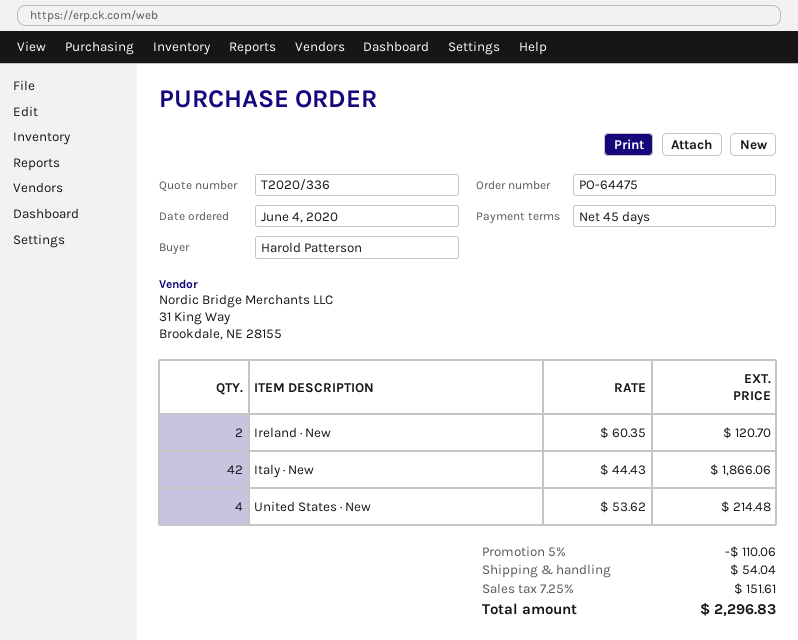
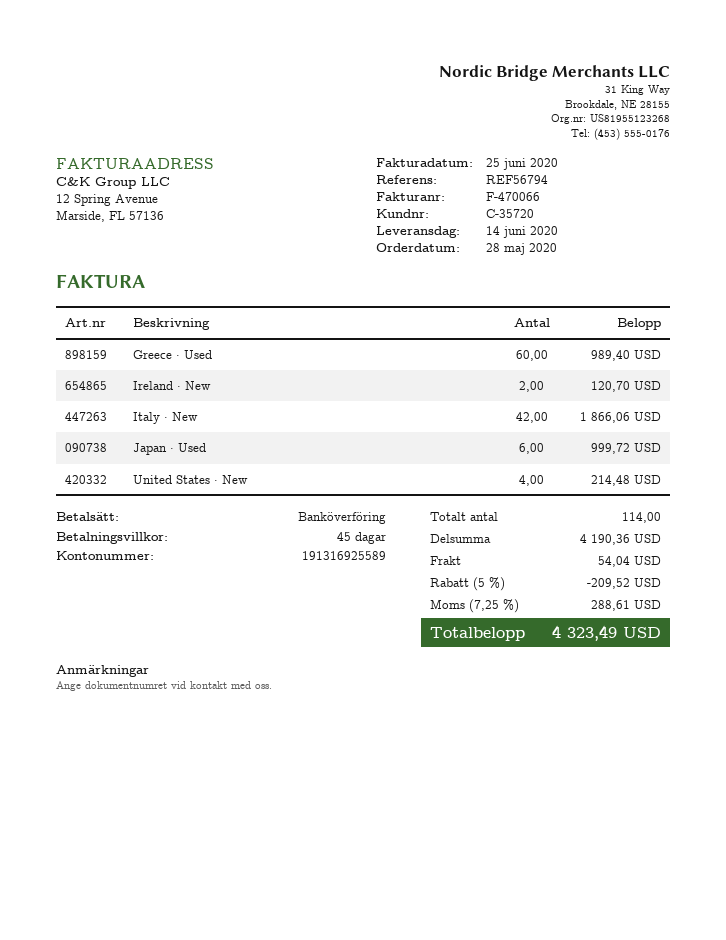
order date: 2020-06-04 -> 2020-05-28
Greece · Used: none -> 60 for 989.40
Japan · Used: none -> 6 for 999.72
discount: 5% = 110.06 -> 5% = 209.52
tax: 7.25% = 151.61 -> 7.25% = 288.61
total: 2296.83 -> 4323.49

